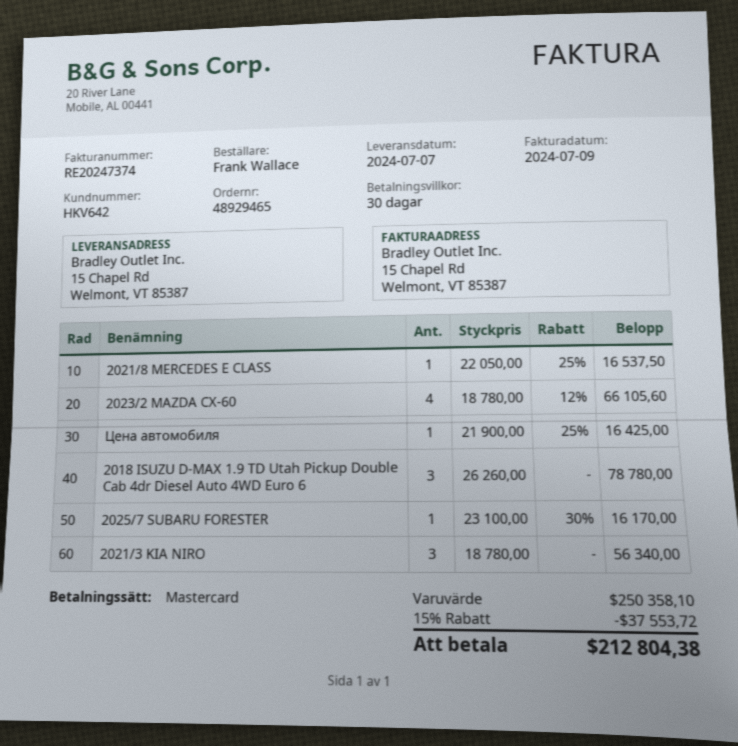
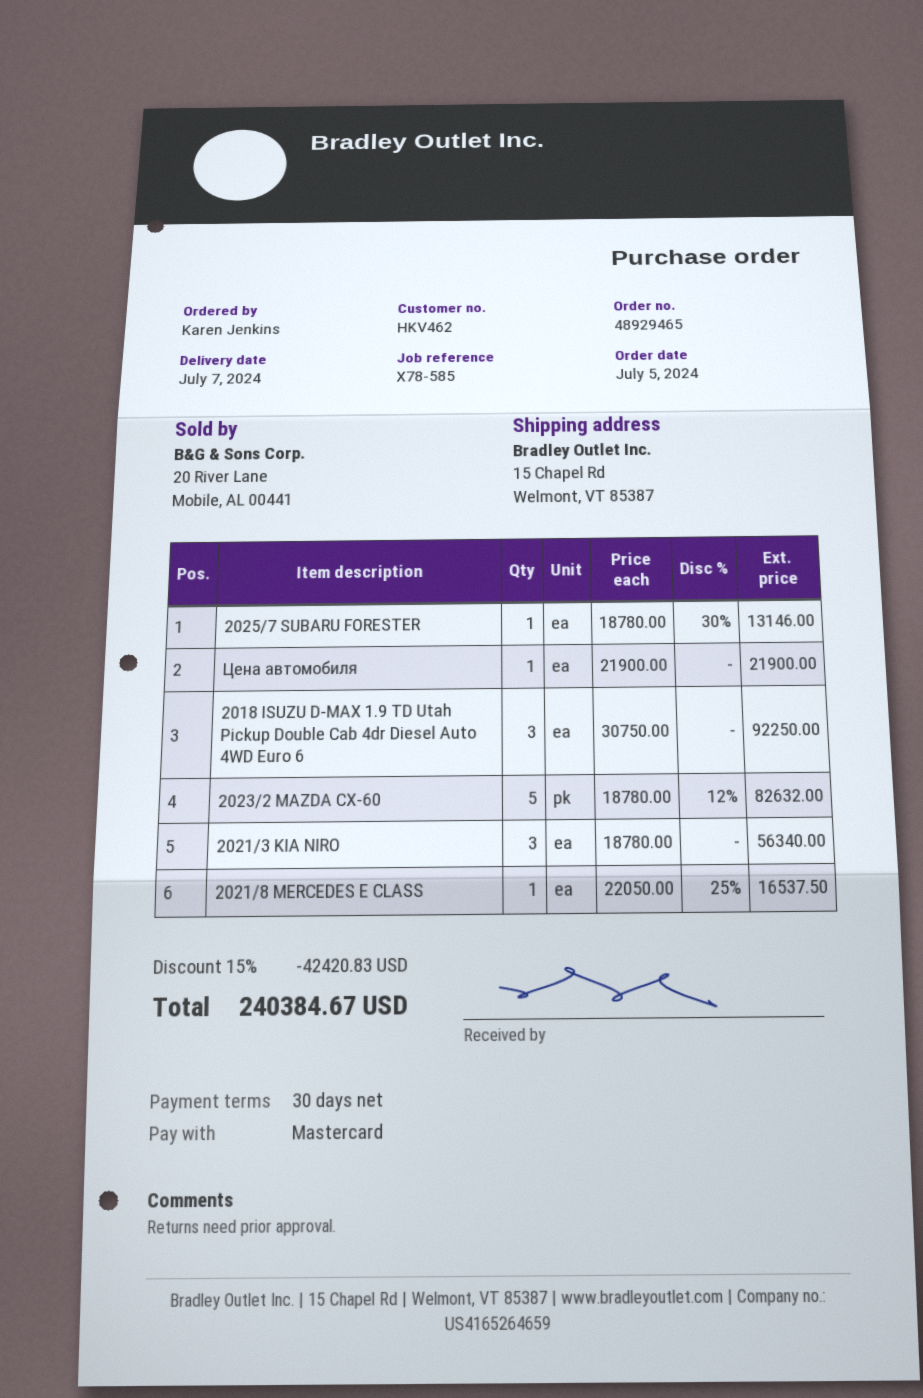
customer number: HKV642 -> HKV462
ordered by: Frank Wallace -> Karen Jenkins
2023/2 MAZDA CX-60: 4 x 18780.00 - 12% = 66105.60 -> 5 x 18780.00 - 12% = 82632.00
Цена автомобиля: 1 x 21900.00 - 25% = 16425.00 -> 1 x 21900.00 = 21900.00
2018 ISUZU D-MAX 1.9 TD Utah Pickup Double Cab 4dr Diesel Auto 4WD Euro 6: 3 x 26260.00 = 78780.00 -> 3 x 30750.00 = 92250.00
2025/7 SUBARU FORESTER: 1 x 23100.00 - 30% = 16170.00 -> 1 x 18780.00 - 30% = 13146.00
discount: 15% = 37553.72 -> 15% = 42420.83
total: 212804.38 -> 240384.67

